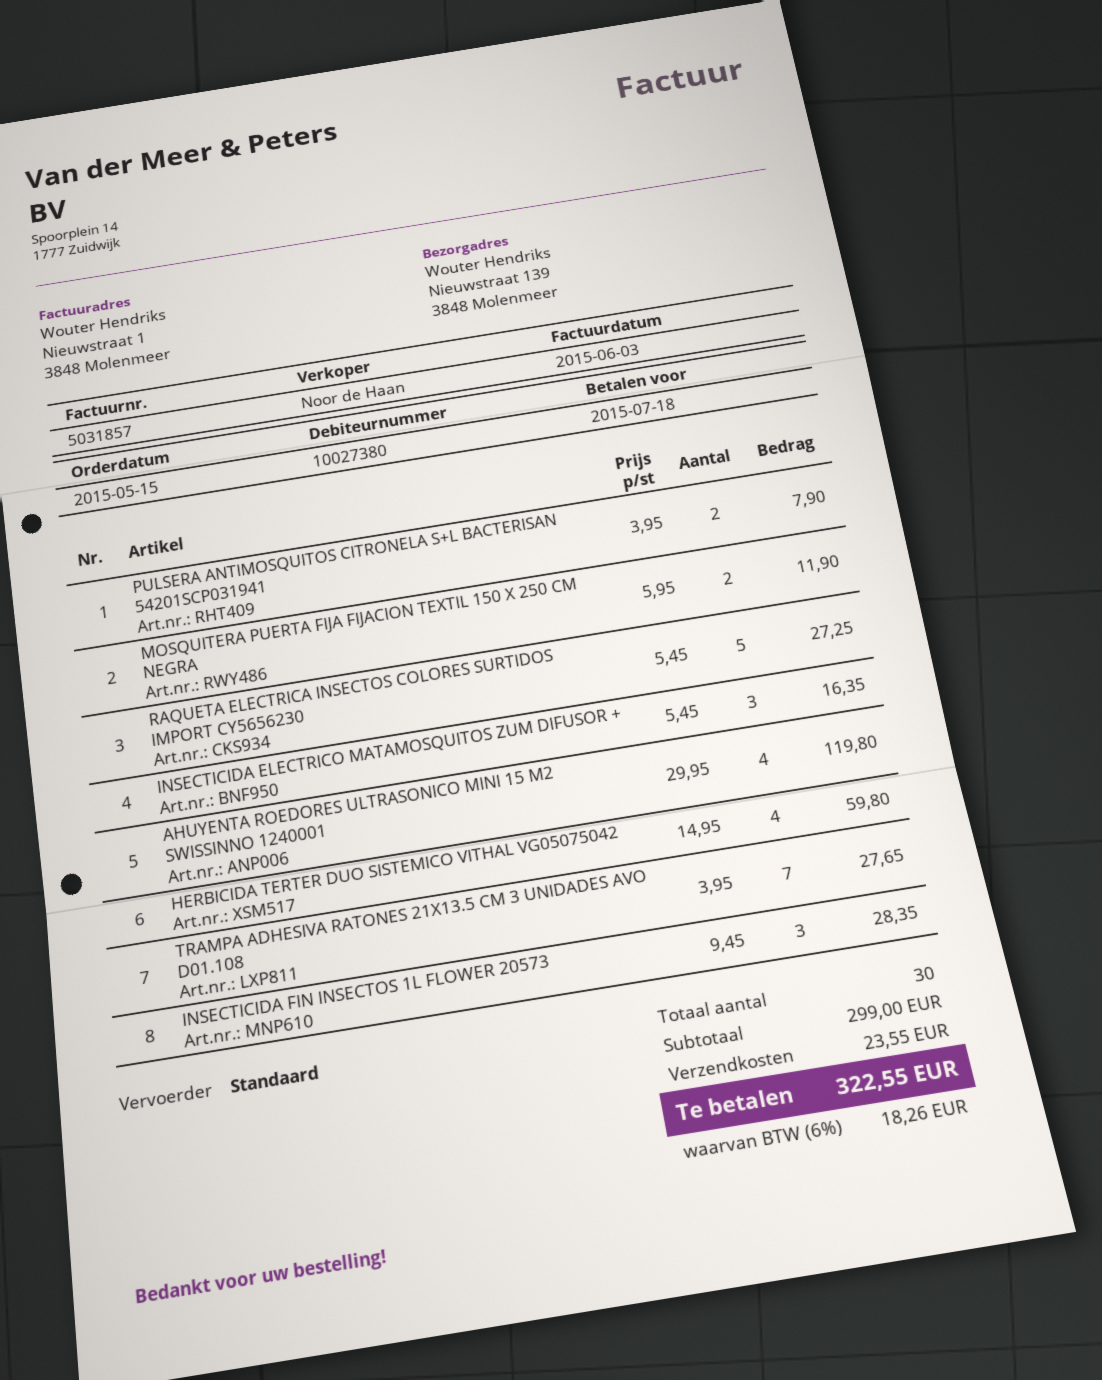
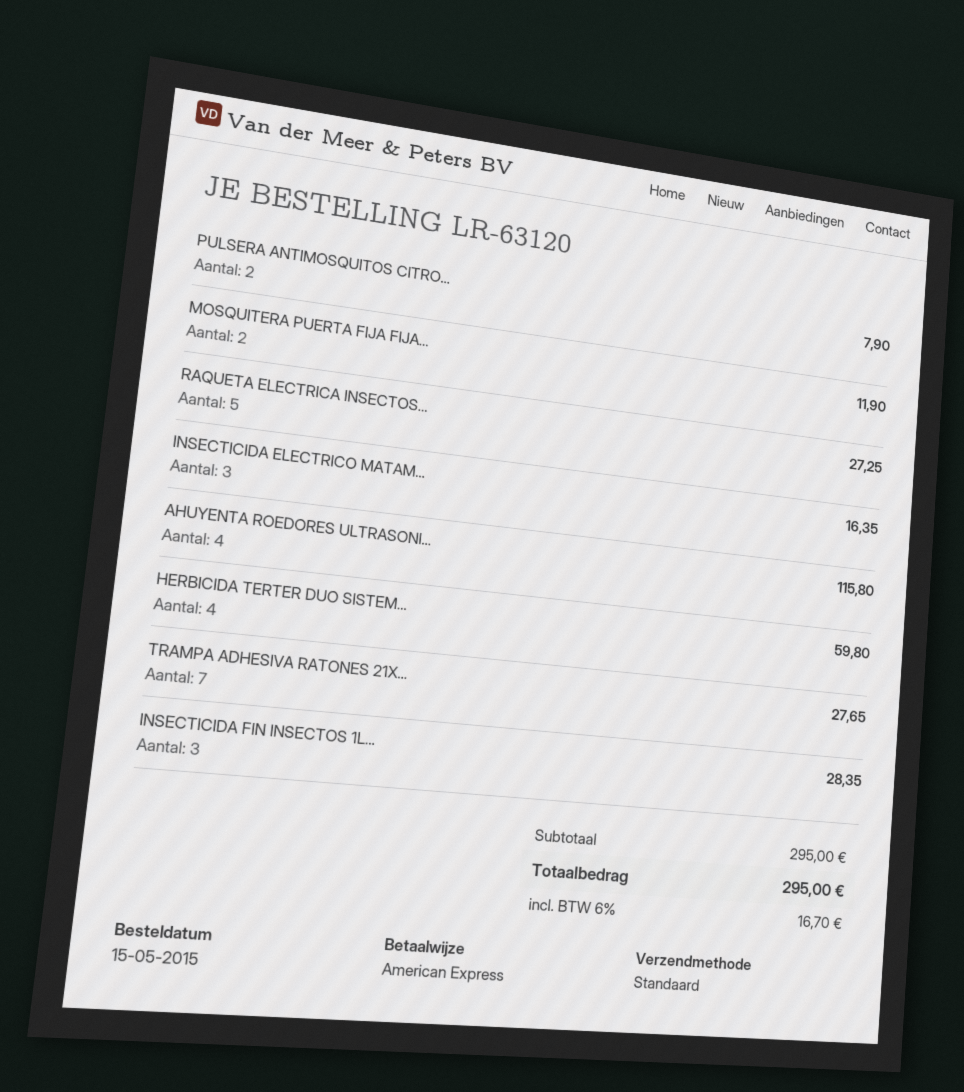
AHUYENTA ROEDORES ULTRASONICO MINI 15 M2 SWISSINNO 1240001: 4 for 119.80 -> 4 for 115.80
subtotal: 299.00 -> 295.00
shipping: 23.55 -> none
tax: 6% = 18.26 -> 6% = 16.70
total: 322.55 -> 295.00

